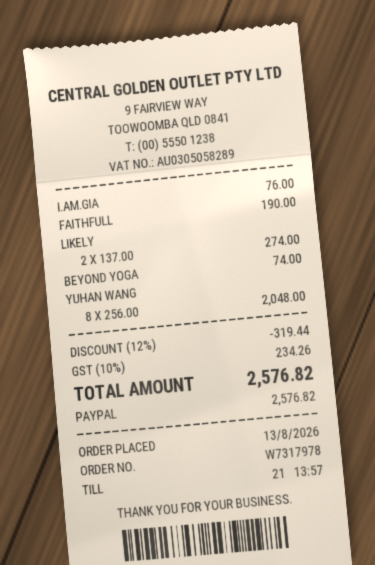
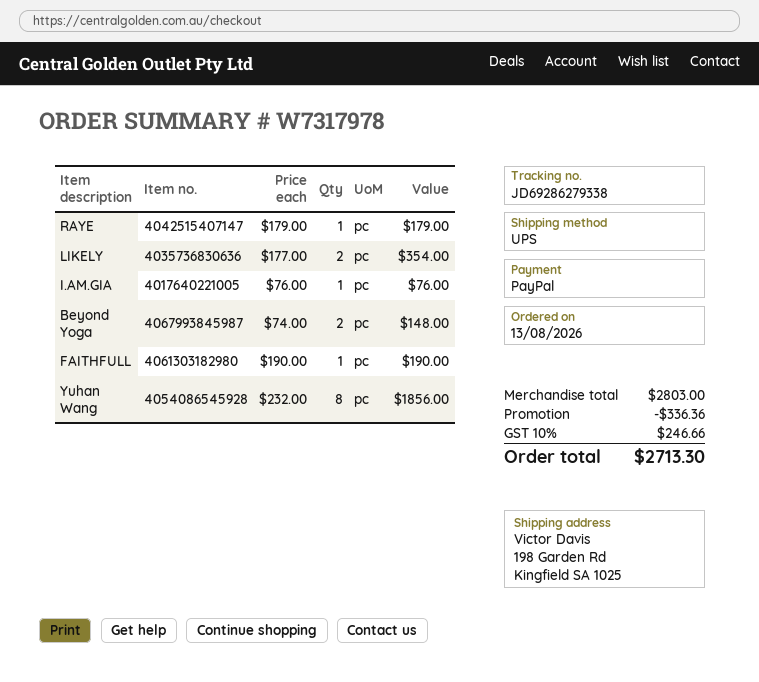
LIKELY: 2 x 137.00 = 274.00 -> 2 x 177.00 = 354.00
BEYOND YOGA: 1 x 74.00 = 74.00 -> 2 x 74.00 = 148.00
YUHAN WANG: 8 x 256.00 = 2048.00 -> 8 x 232.00 = 1856.00
RAYE: none -> 1 x 179.00 = 179.00
discount: 319.44 -> 336.36
tax: 10% = 234.26 -> 10% = 246.66
total: 2576.82 -> 2713.30

